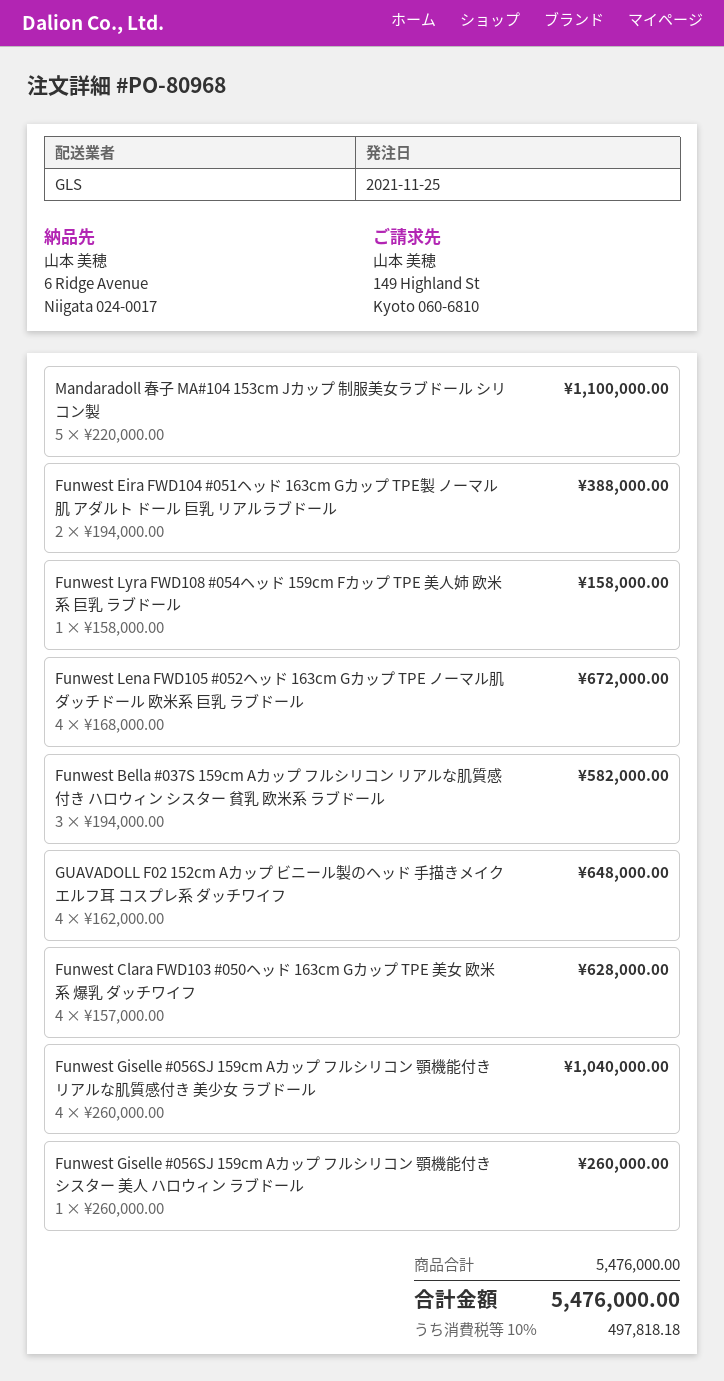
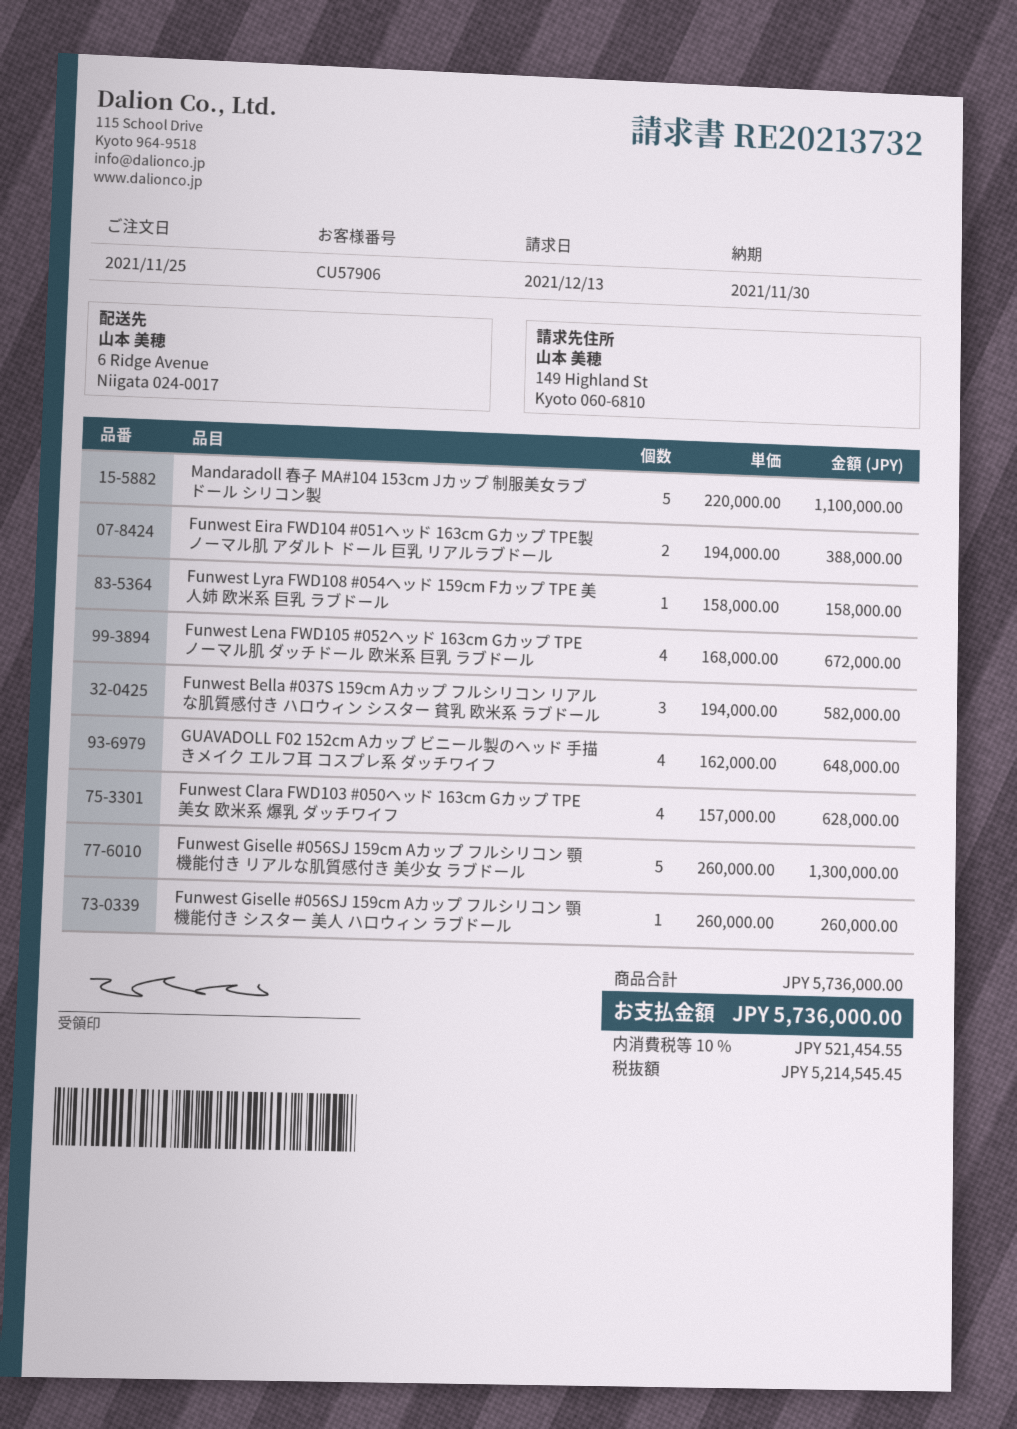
Funwest Giselle #056SJ 159cm Aカップ フルシリコン 顎機能付き リアルな肌質感付き 美少女 ラブドール: 4 x 260000.00 = 1040000.00 -> 5 x 260000.00 = 1300000.00
subtotal: 5476000.00 -> 5736000.00
tax: 10% = 497818.18 -> 10% = 521454.55
total: 5476000.00 -> 5736000.00

